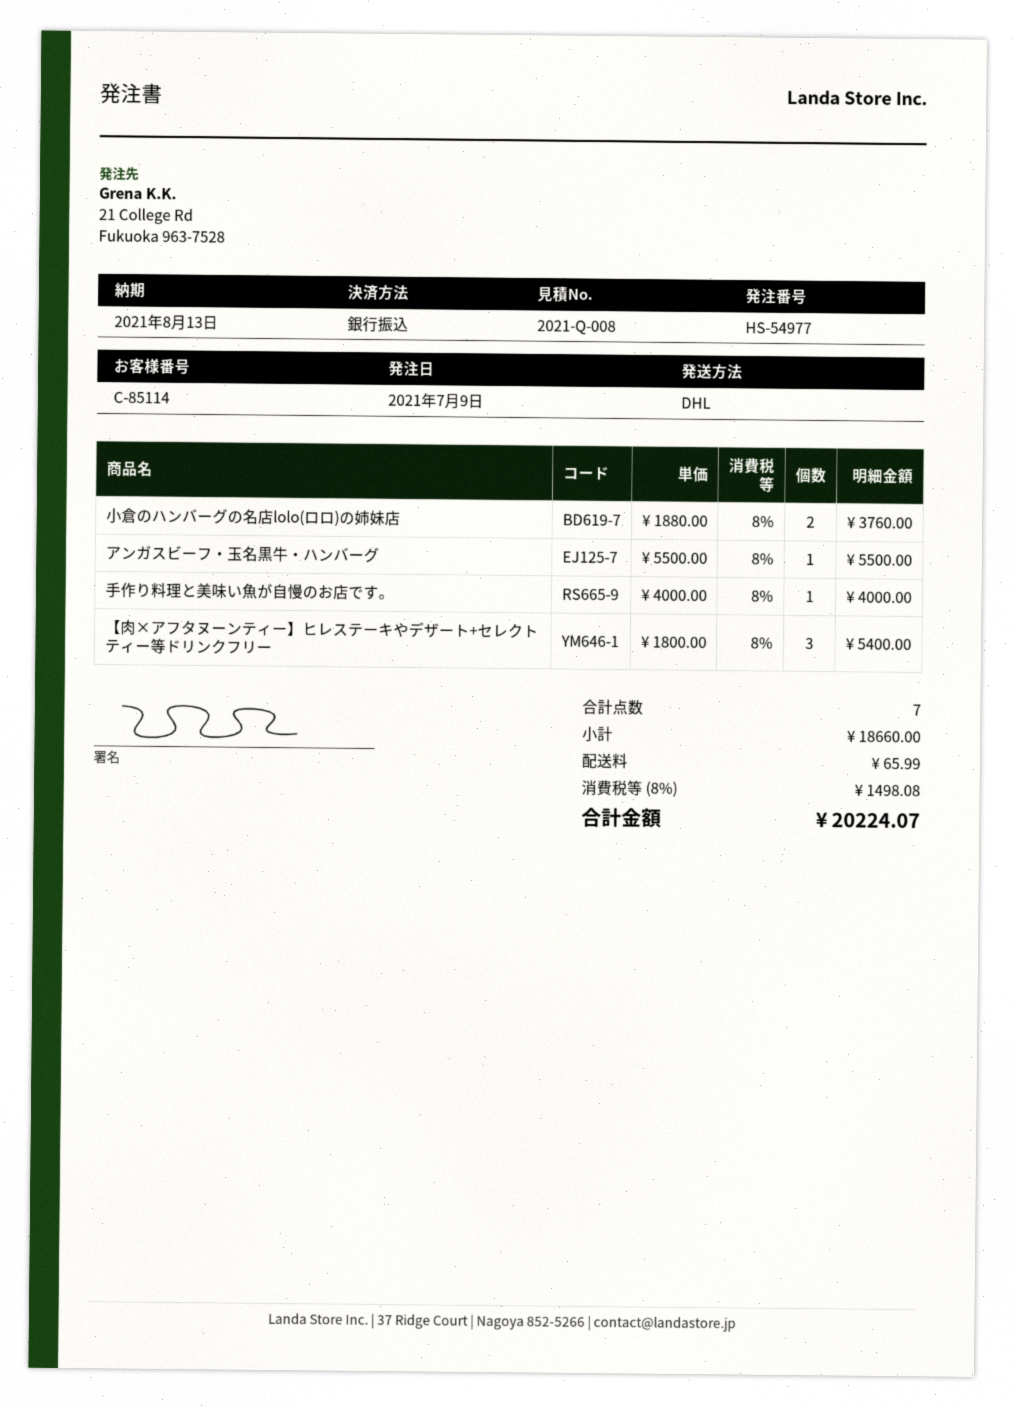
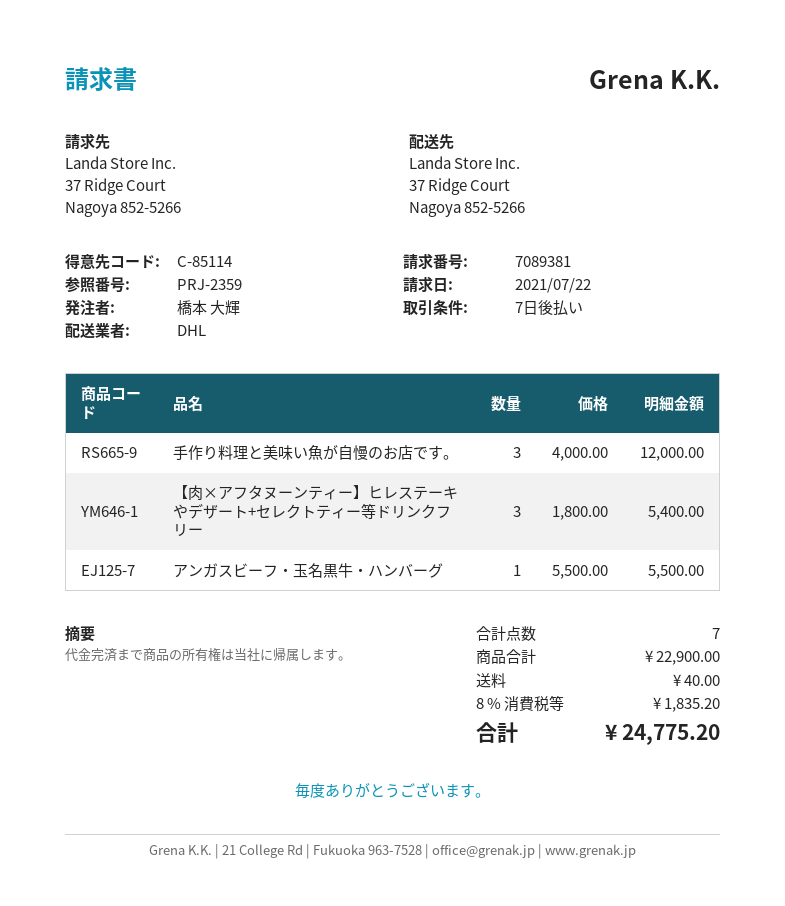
小倉のハンバーグの名店lolo(ロロ)の姉妹店: 2 x 1880.00 = 3760.00 -> none
手作り料理と美味い魚が自慢のお店です。: 1 x 4000.00 = 4000.00 -> 3 x 4000.00 = 12000.00
subtotal: 18660.00 -> 22900.00
shipping: 65.99 -> 40.00
tax: 8% = 1498.08 -> 8% = 1835.20
total: 20224.07 -> 24775.20

